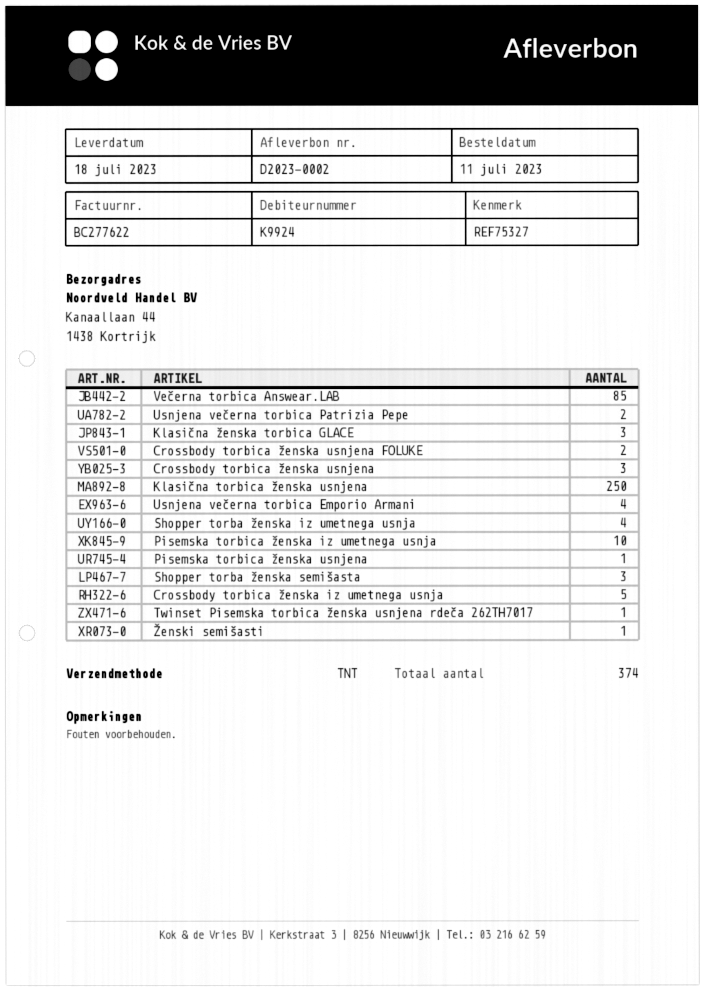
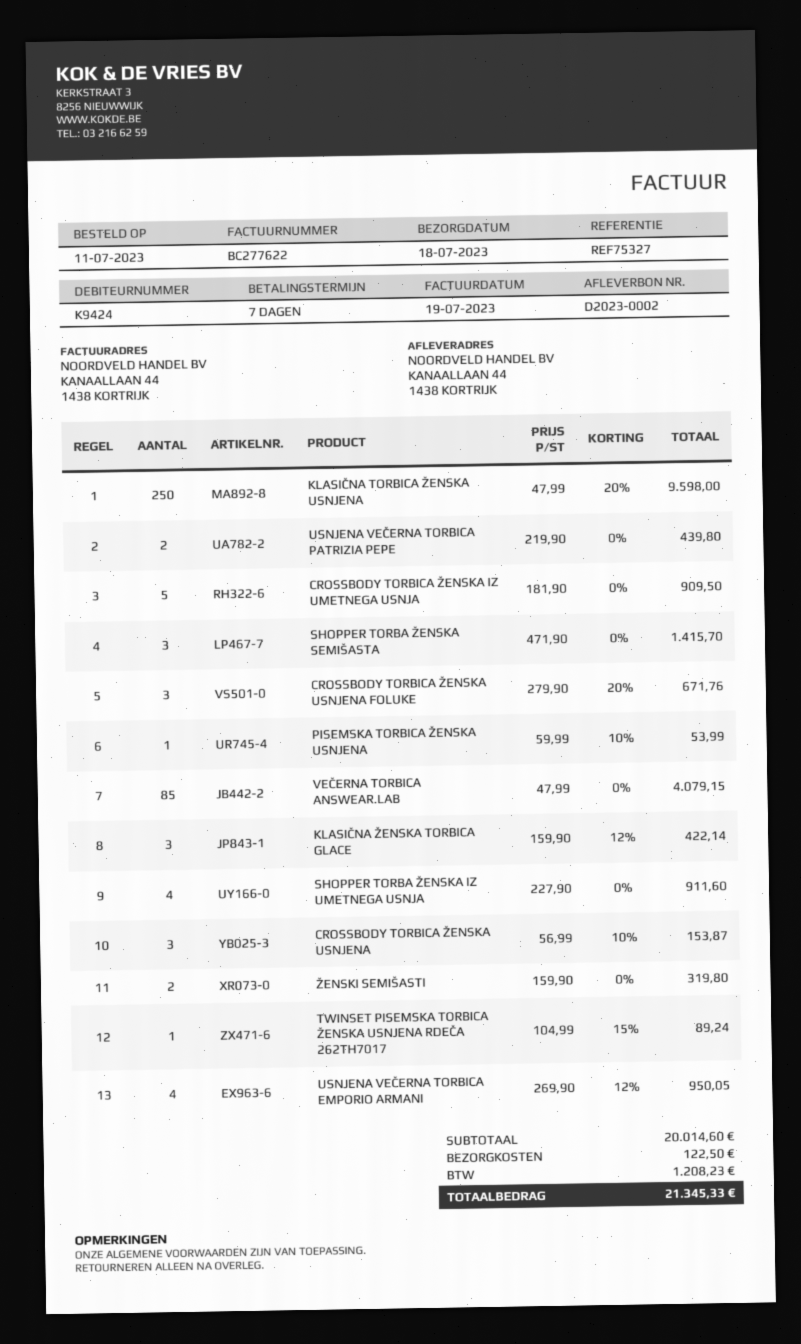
customer number: K9924 -> K9424
Crossbody torbica ženska usnjena FOLUKE: 2 -> 3
Pisemska torbica ženska iz umetnega usnja: 10 -> none
Ženski semišasti: 1 -> 2

